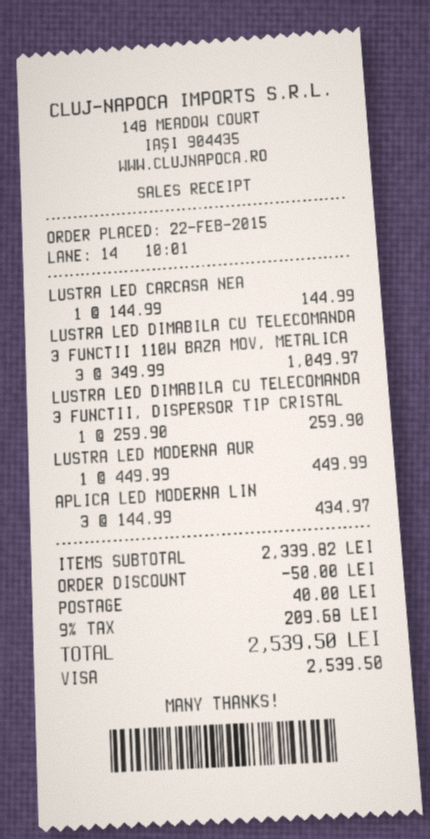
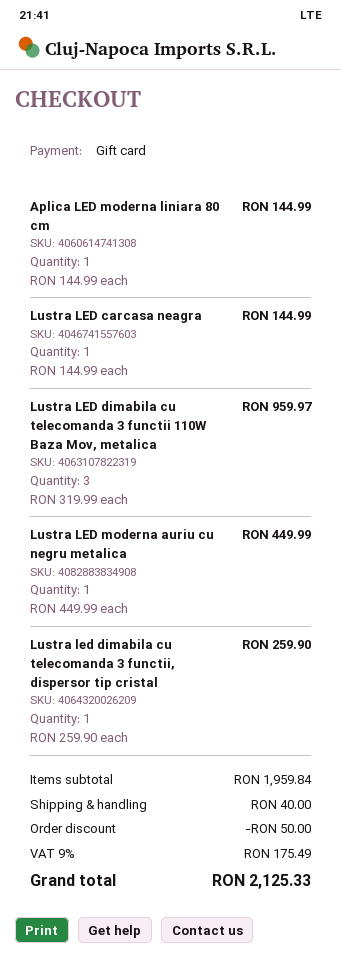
payment method: Visa -> gift card
LUSTRA LED DIMABILA CU TELECOMANDA 3 FUNCTII 110W BAZA MOV, METALICA: 3 x 349.99 = 1049.97 -> 3 x 319.99 = 959.97
APLICA LED MODERNA LIN: 3 x 144.99 = 434.97 -> 1 x 144.99 = 144.99
subtotal: 2339.82 -> 1959.84
tax: 9% = 209.68 -> 9% = 175.49
total: 2539.50 -> 2125.33

